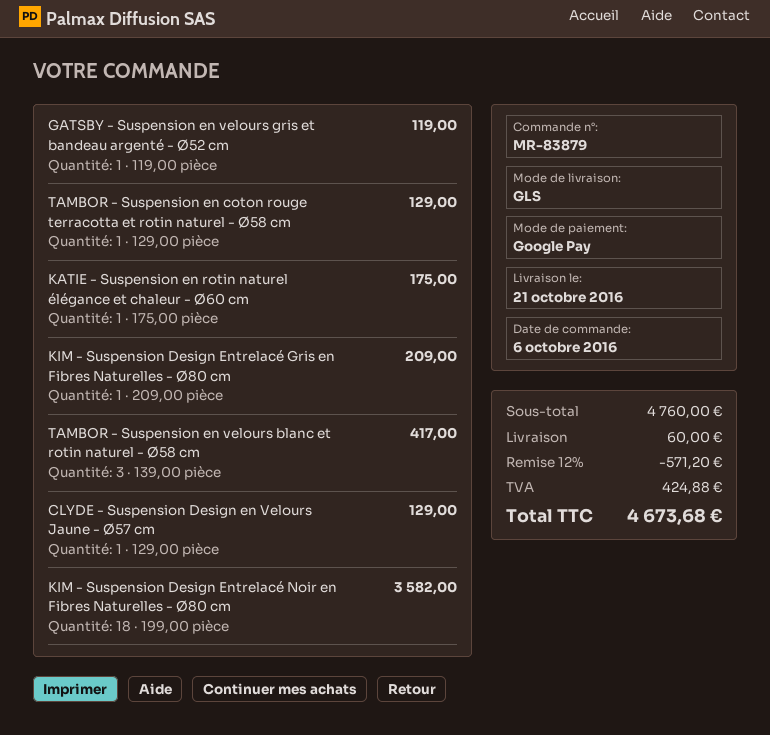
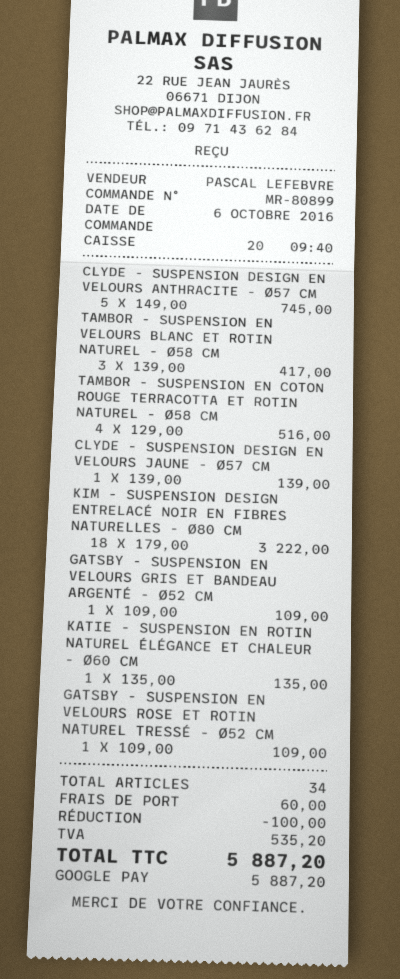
order number: MR-83879 -> MR-80899
GATSBY - Suspension en velours gris et bandeau argenté - Ø52 cm: 1 x 119.00 = 119.00 -> 1 x 109.00 = 109.00
TAMBOR - Suspension en coton rouge terracotta et rotin naturel - Ø58 cm: 1 x 129.00 = 129.00 -> 4 x 129.00 = 516.00
KATIE - Suspension en rotin naturel élégance et chaleur - Ø60 cm: 1 x 175.00 = 175.00 -> 1 x 135.00 = 135.00
KIM - Suspension Design Entrelacé Gris en Fibres Naturelles - Ø80 cm: 1 x 209.00 = 209.00 -> none
CLYDE - Suspension Design en Velours Jaune - Ø57 cm: 1 x 129.00 = 129.00 -> 1 x 139.00 = 139.00
KIM - Suspension Design Entrelacé Noir en Fibres Naturelles - Ø80 cm: 18 x 199.00 = 3582.00 -> 18 x 179.00 = 3222.00
CLYDE - SUSPENSION DESIGN EN VELOURS ANTHRACITE - Ø57 CM: none -> 5 x 149.00 = 745.00
GATSBY - SUSPENSION EN VELOURS ROSE ET ROTIN NATUREL TRESSÉ - Ø52 CM: none -> 1 x 109.00 = 109.00
discount: 571.20 -> 100.00
tax: 424.88 -> 535.20
total: 4673.68 -> 5887.20

